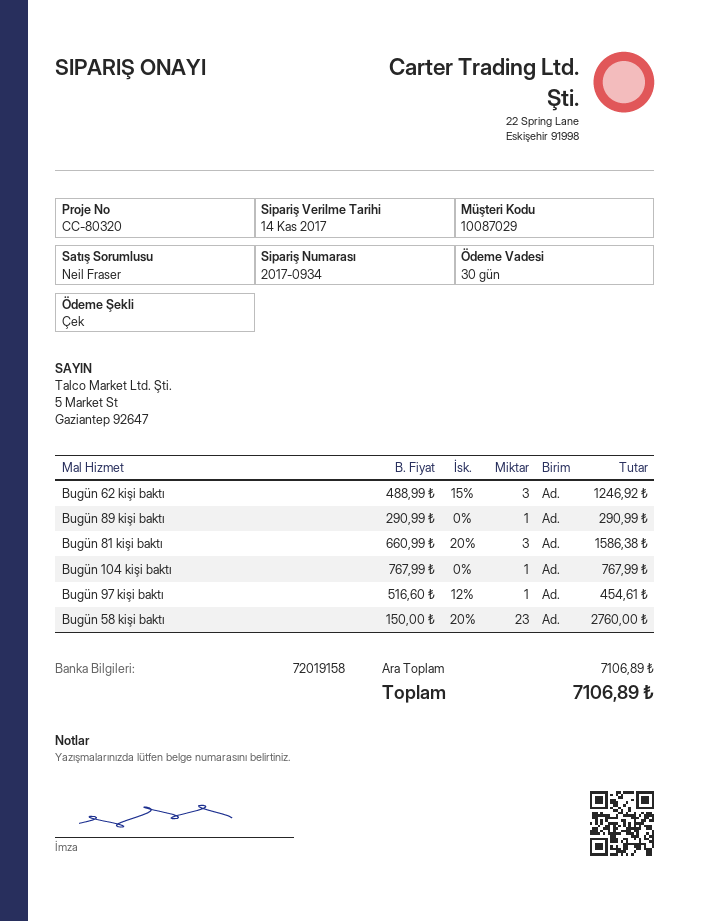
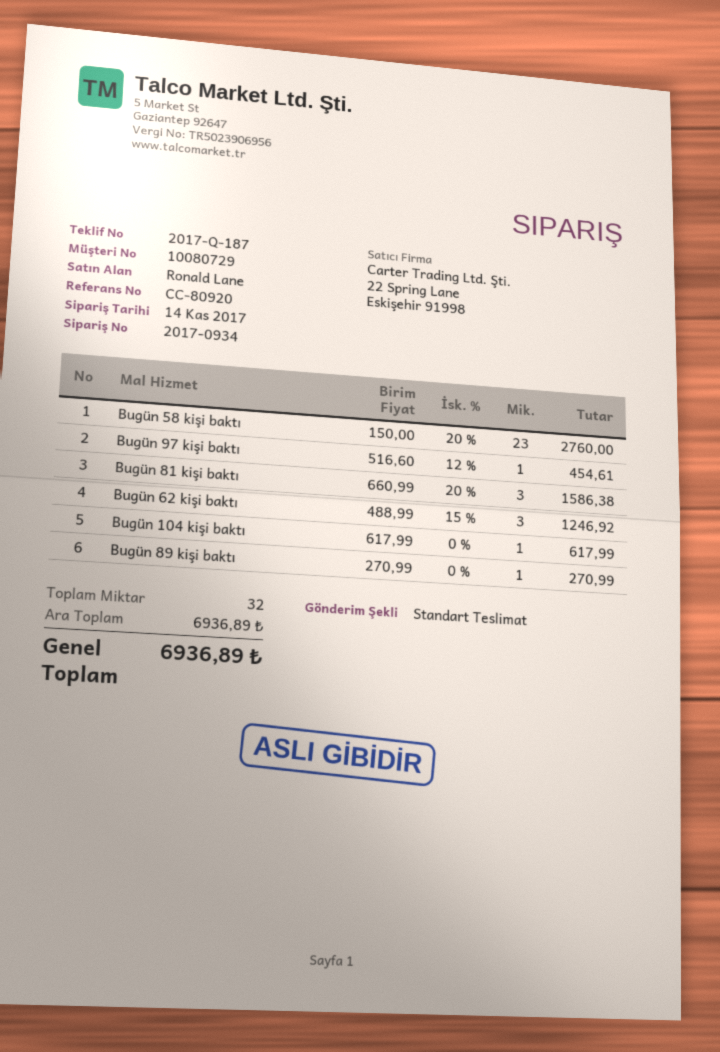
customer number: 10087029 -> 10080729
reference: CC-80320 -> CC-80920
Bugün 89 kişi baktı: 1 x 290.99 = 290.99 -> 1 x 270.99 = 270.99
Bugün 104 kişi baktı: 1 x 767.99 = 767.99 -> 1 x 617.99 = 617.99
subtotal: 7106.89 -> 6936.89
total: 7106.89 -> 6936.89

